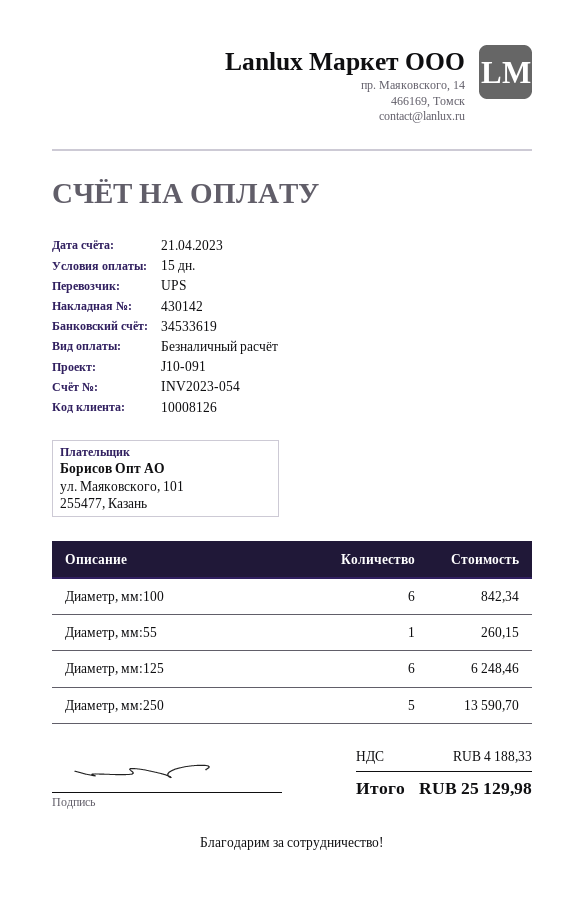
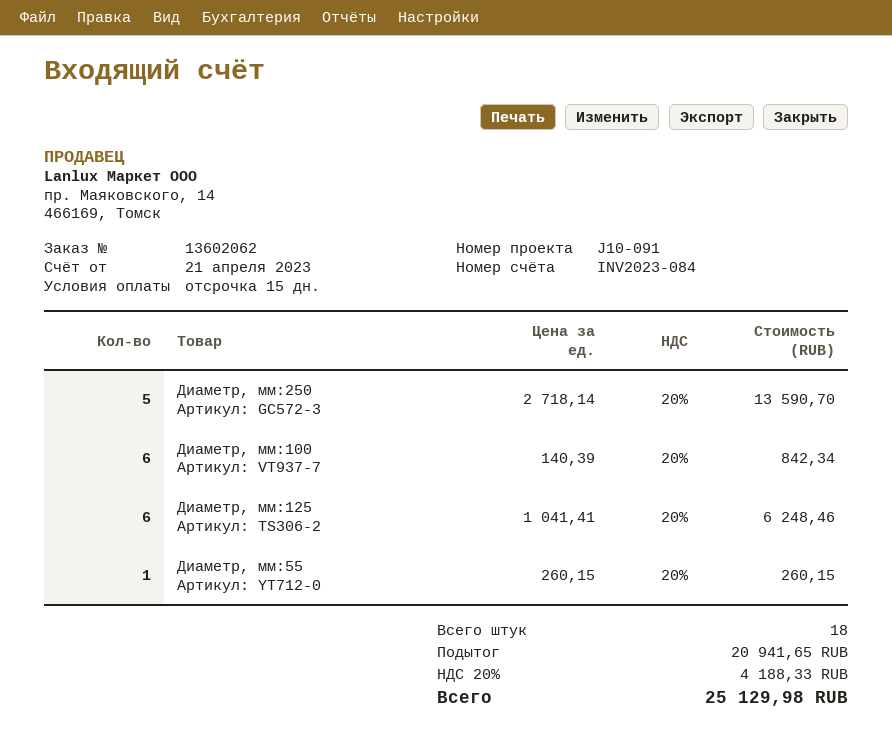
invoice number: INV2023-054 -> INV2023-084

